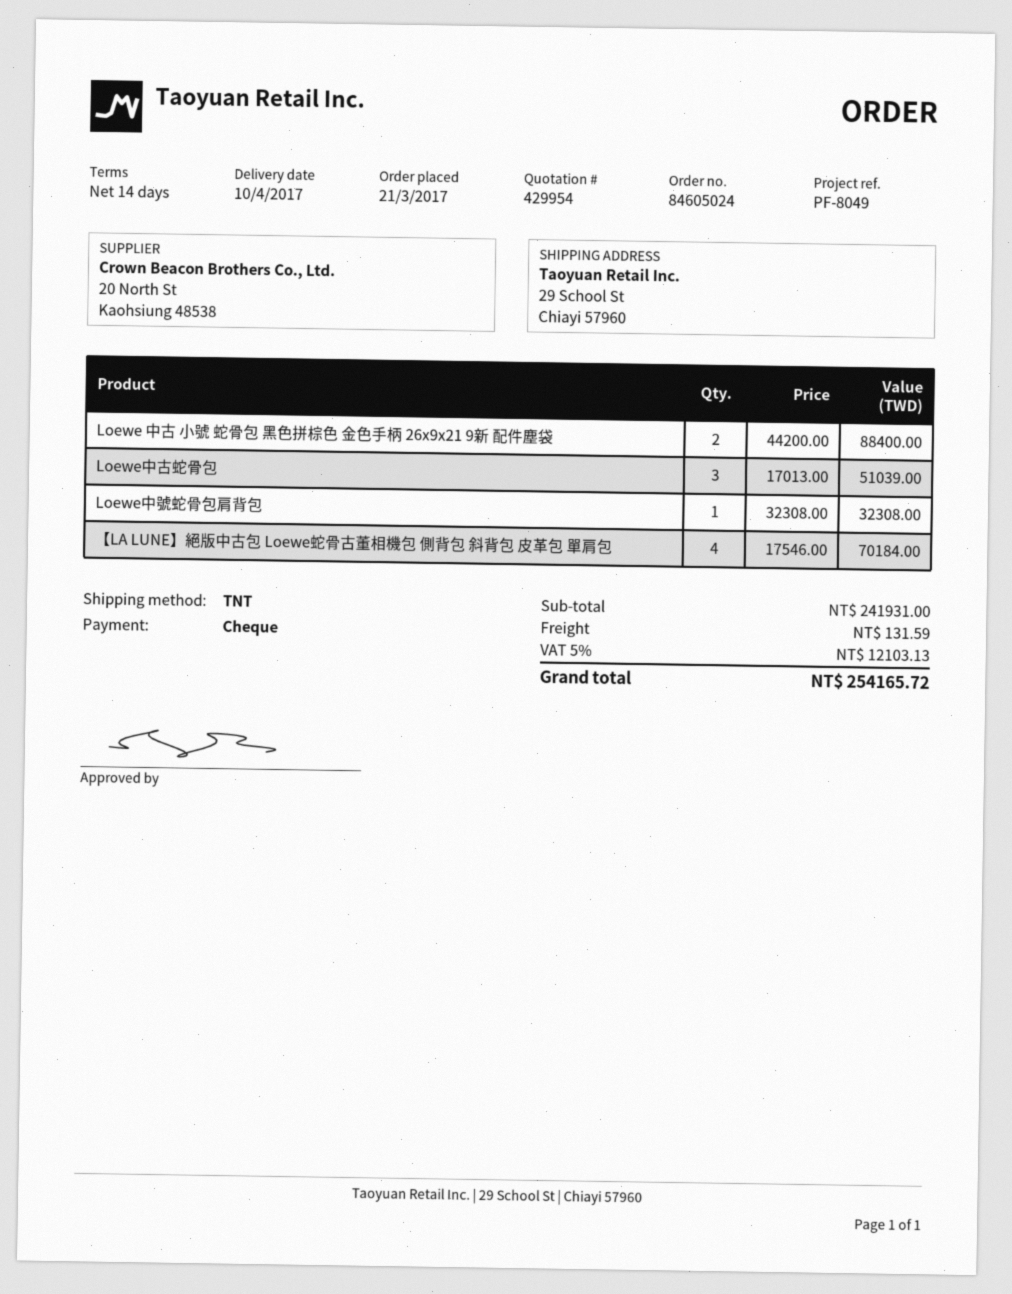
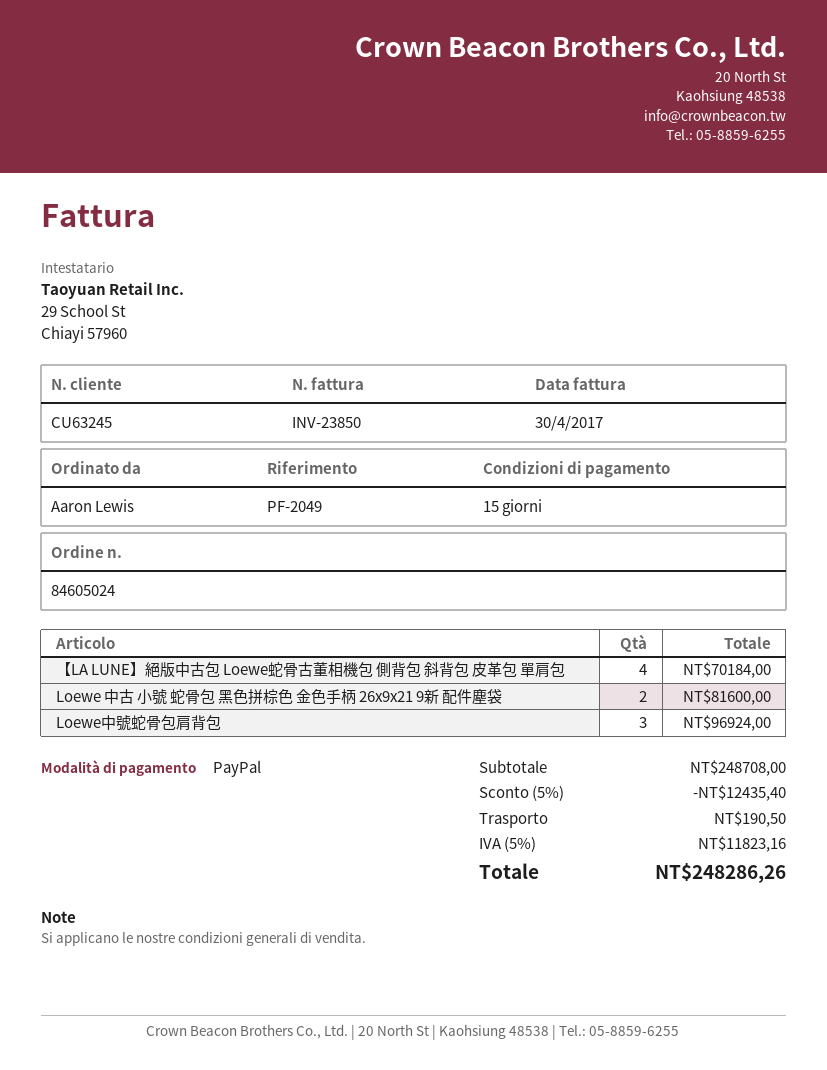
payment terms: 14 days -> 15 days
reference: PF-8049 -> PF-2049
payment method: cheque -> PayPal
Loewe 中古 小號 蛇骨包 黑色拼棕色 金色手柄 26x9x21 9新 配件塵袋: 2 for 88400.00 -> 2 for 81600.00
Loewe中古蛇骨包: 3 for 51039.00 -> none
Loewe中號蛇骨包肩背包: 1 for 32308.00 -> 3 for 96924.00
subtotal: 241931.00 -> 248708.00
discount: none -> 5% = 12435.40
shipping: 131.59 -> 190.50
tax: 5% = 12103.13 -> 5% = 11823.16
total: 254165.72 -> 248286.26

